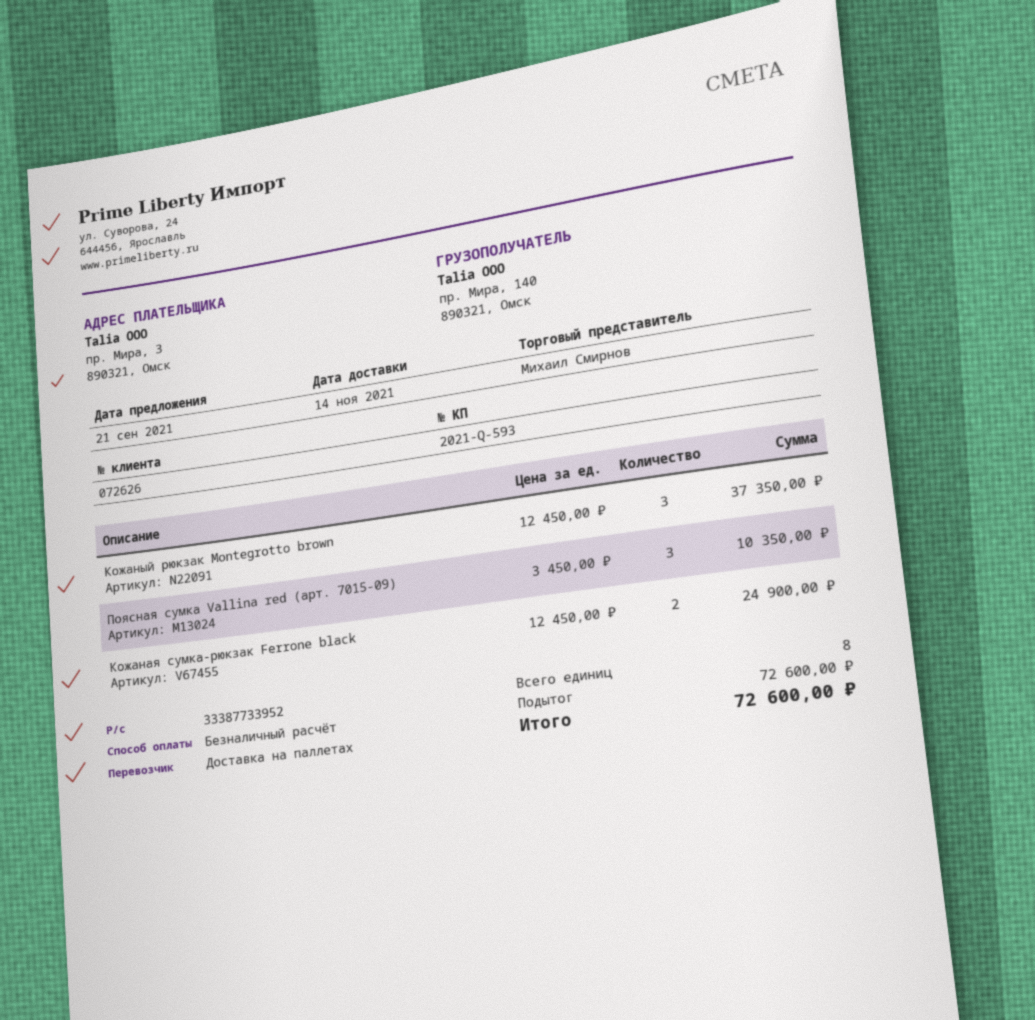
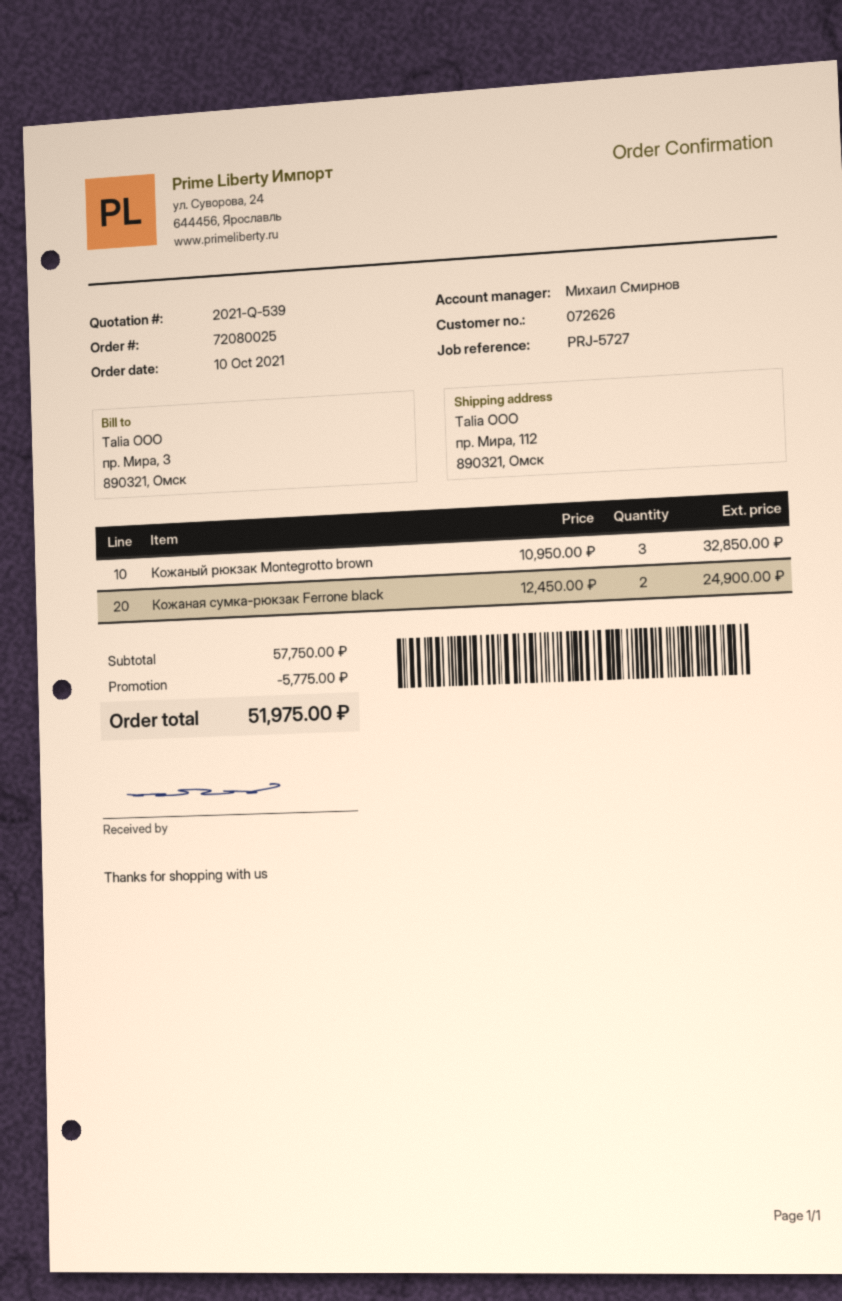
quote number: 2021-Q-593 -> 2021-Q-539
ship to: пр. Мира, 140, 890321, Омск -> пр. Мира, 112, 890321, Омск
Кожаный рюкзак Montegrotto brown: 3 x 12450.00 = 37350.00 -> 3 x 10950.00 = 32850.00
Поясная сумка Vallina red (арт. 7015-09): 3 x 3450.00 = 10350.00 -> none
subtotal: 72600.00 -> 57750.00
discount: none -> 5775.00
total: 72600.00 -> 51975.00

